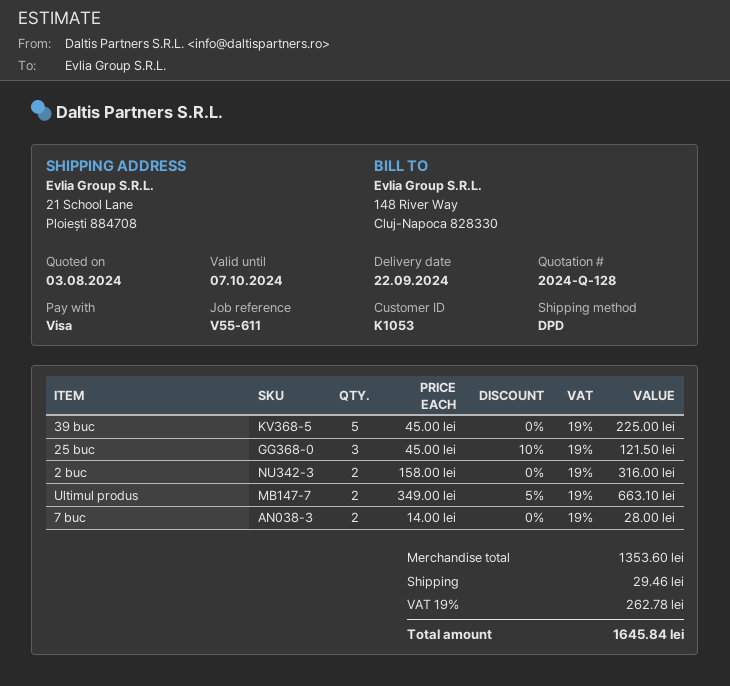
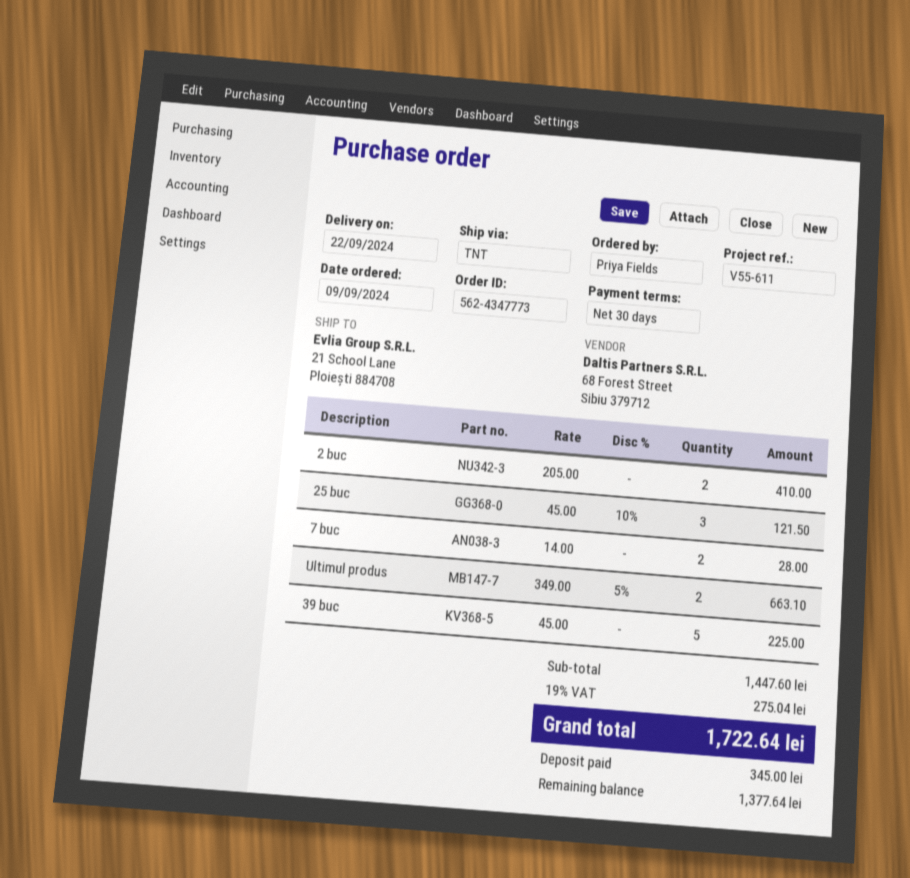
shipping method: DPD -> TNT
2 buc: 2 x 158.00 = 316.00 -> 2 x 205.00 = 410.00
subtotal: 1353.60 -> 1447.60
shipping: 29.46 -> none
tax: 19% = 262.78 -> 19% = 275.04
total: 1645.84 -> 1722.64

